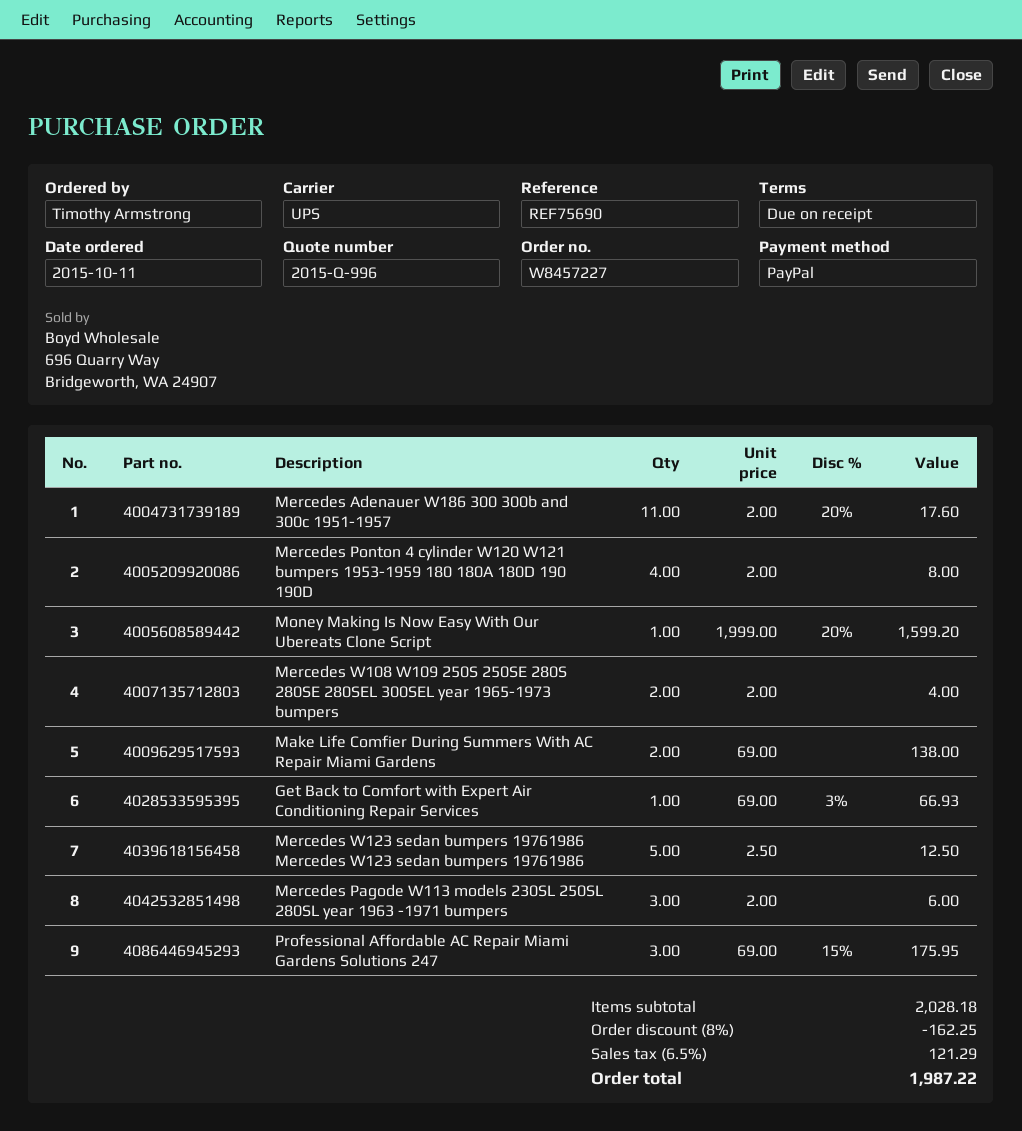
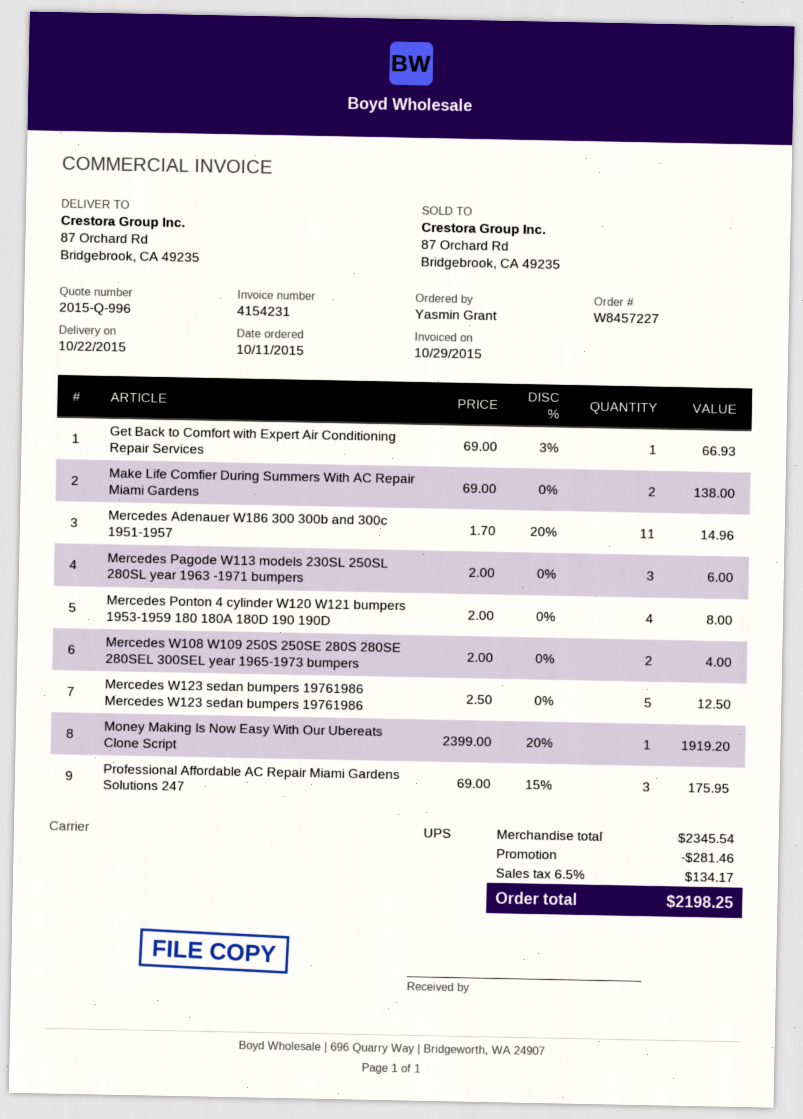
ordered by: Timothy Armstrong -> Yasmin Grant
Mercedes Adenauer W186 300 300b and 300c 1951-1957: 11 x 2.00 - 20% = 17.60 -> 11 x 1.70 - 20% = 14.96
Money Making Is Now Easy With Our Ubereats Clone Script: 1 x 1999.00 - 20% = 1599.20 -> 1 x 2399.00 - 20% = 1919.20
subtotal: 2028.18 -> 2345.54
discount: 162.25 -> 281.46
tax: 6.5% = 121.29 -> 6.5% = 134.17
total: 1987.22 -> 2198.25

